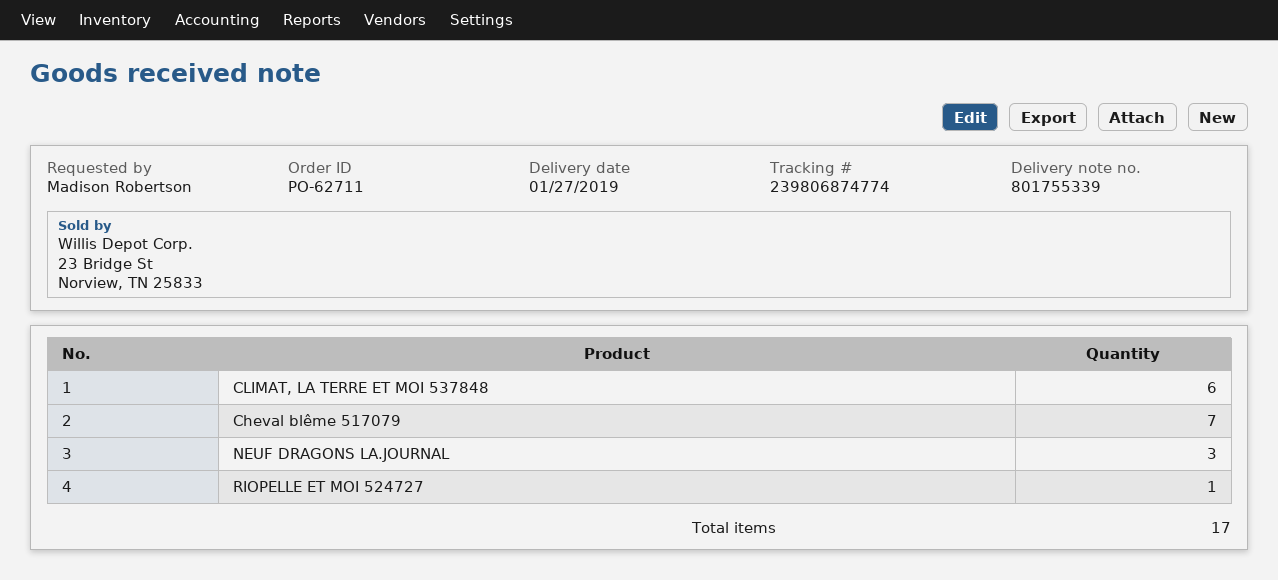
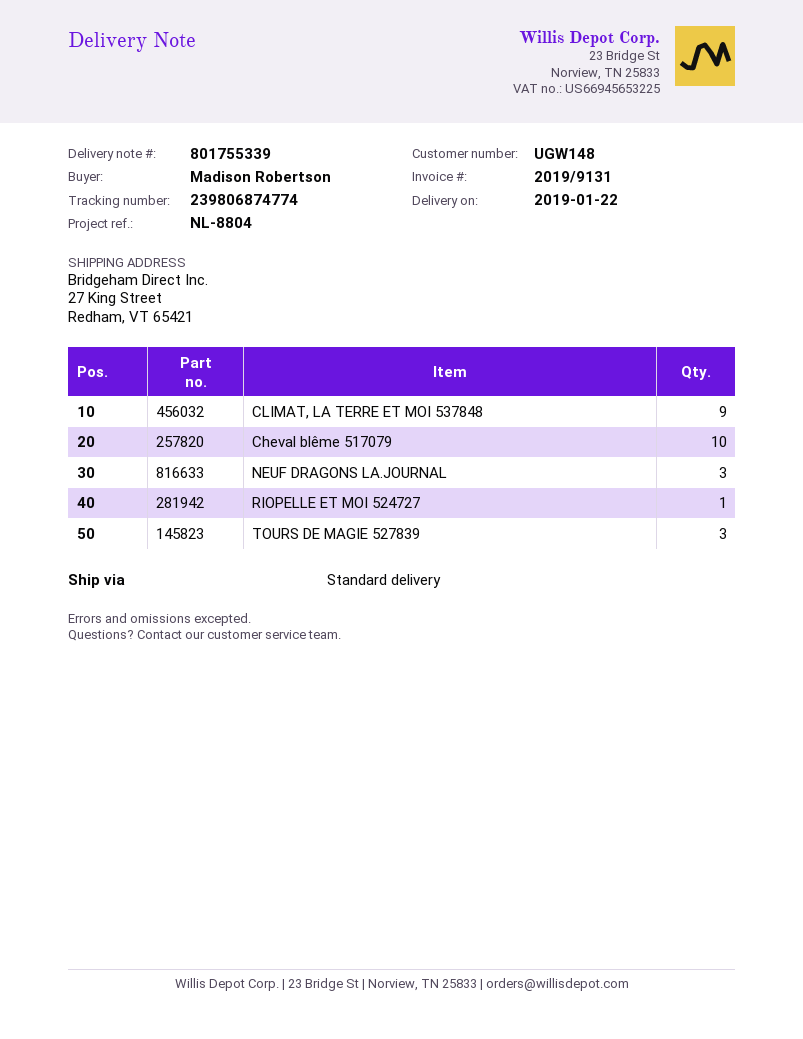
delivery date: 2019-01-27 -> 2019-01-22
CLIMAT, LA TERRE ET MOI 537848: 6 -> 9
Cheval blême 517079: 7 -> 10
TOURS DE MAGIE 527839: none -> 3

